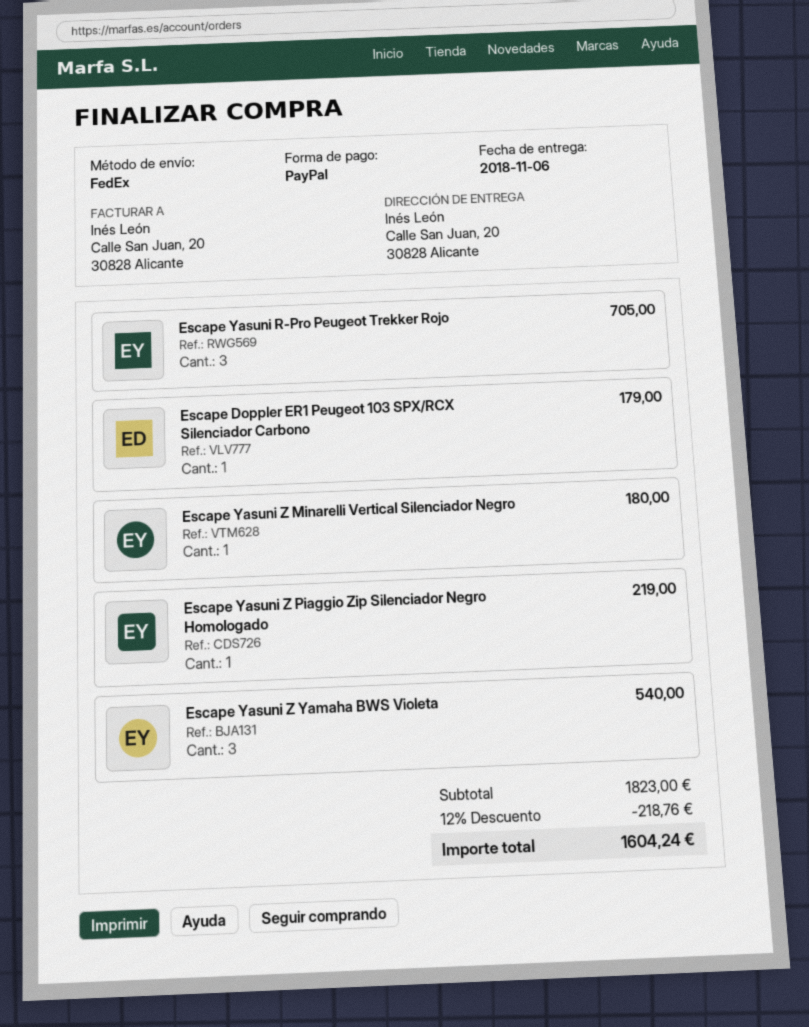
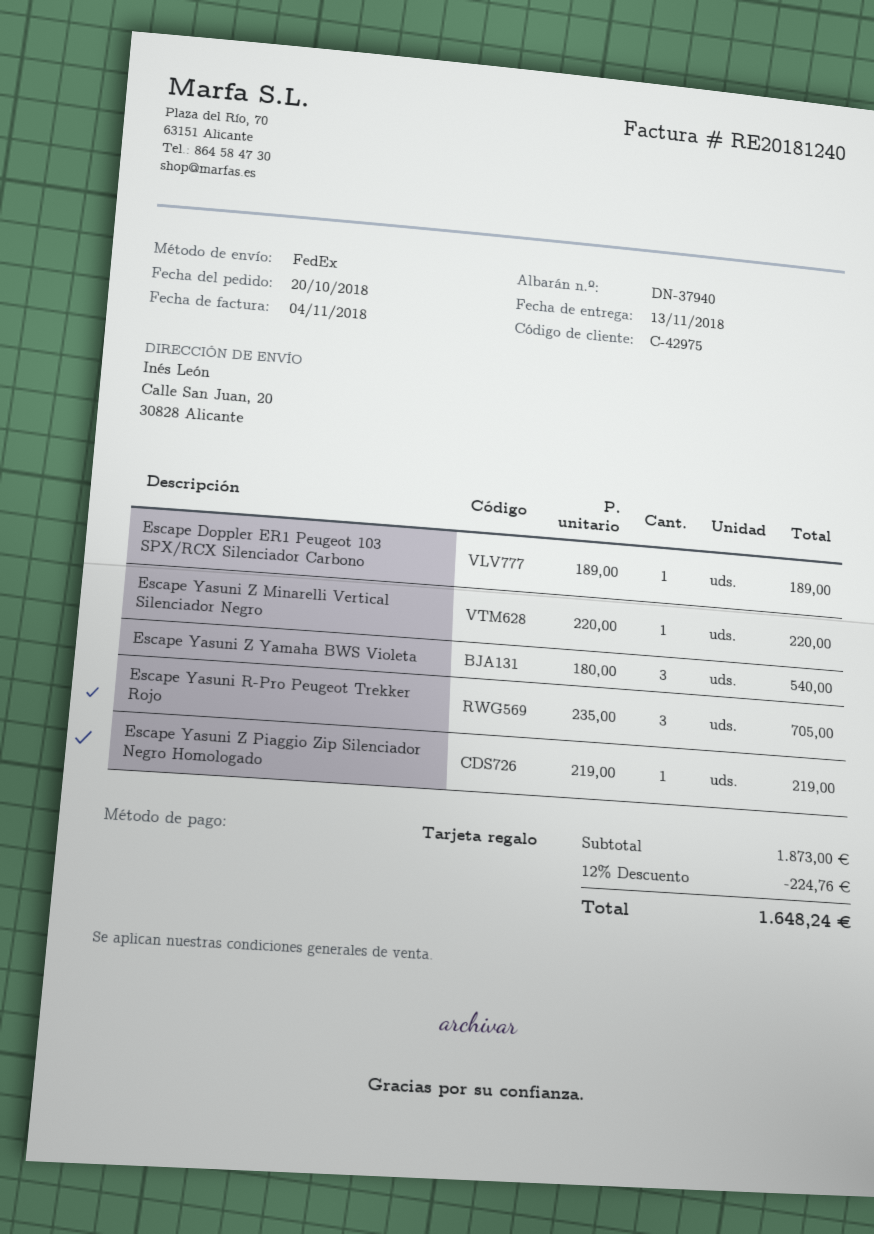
delivery date: 2018-11-06 -> 2018-11-13
payment method: PayPal -> gift card
Escape Doppler ER1 Peugeot 103 SPX/RCX Silenciador Carbono: 1 for 179.00 -> 1 for 189.00
Escape Yasuni Z Minarelli Vertical Silenciador Negro: 1 for 180.00 -> 1 for 220.00
subtotal: 1823.00 -> 1873.00
discount: 12% = 218.76 -> 12% = 224.76
total: 1604.24 -> 1648.24

